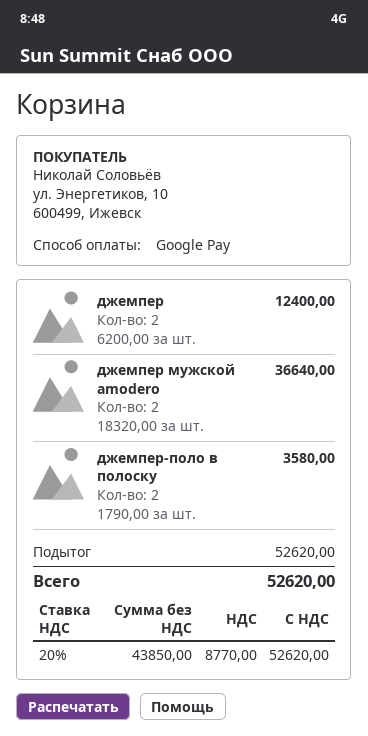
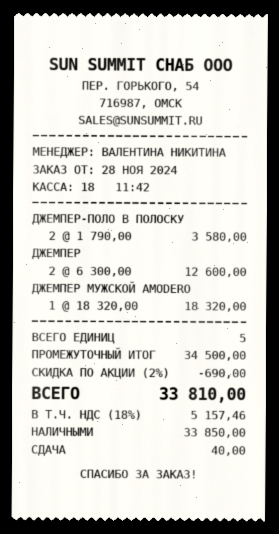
payment method: Google Pay -> cash
джемпер: 2 x 6200.00 = 12400.00 -> 2 x 6300.00 = 12600.00
джемпер мужской amodero: 2 x 18320.00 = 36640.00 -> 1 x 18320.00 = 18320.00
subtotal: 52620.00 -> 34500.00
discount: none -> 2% = 690.00
tax: 20% = 8770.00 -> 18% = 5157.46
total: 52620.00 -> 33810.00

